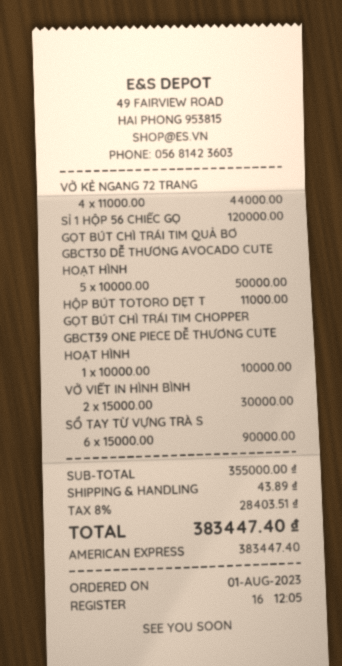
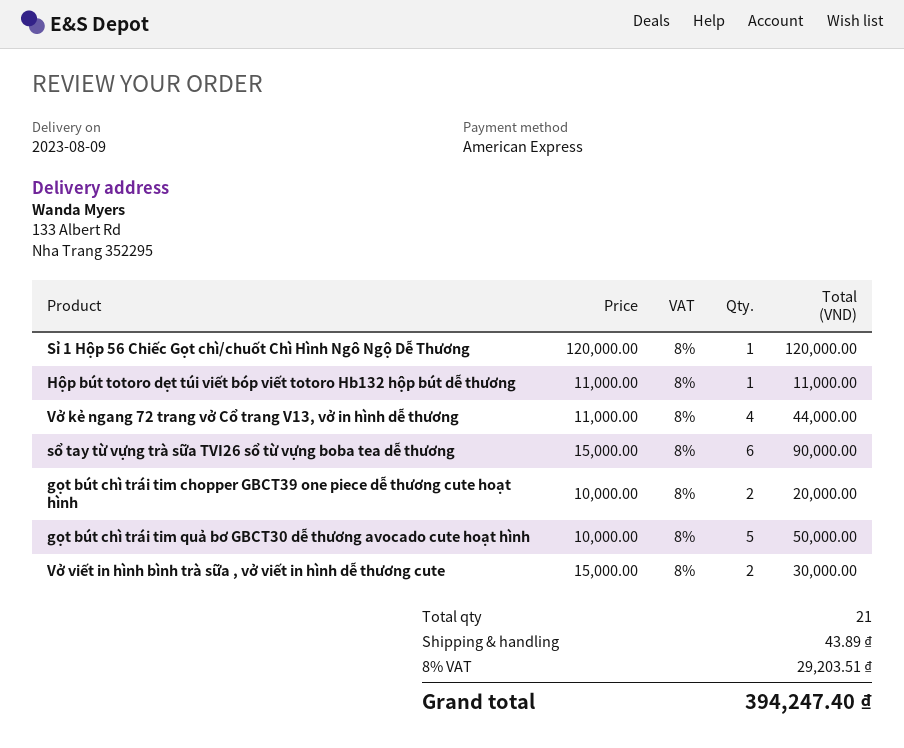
GỌT BÚT CHÌ TRÁI TIM CHOPPER GBCT39 ONE PIECE DỄ THƯƠNG CUTE HOẠT HÌNH: 1 x 10000.00 = 10000.00 -> 2 x 10000.00 = 20000.00
tax: 8% = 28403.51 -> 8% = 29203.51
total: 383447.40 -> 394247.40

